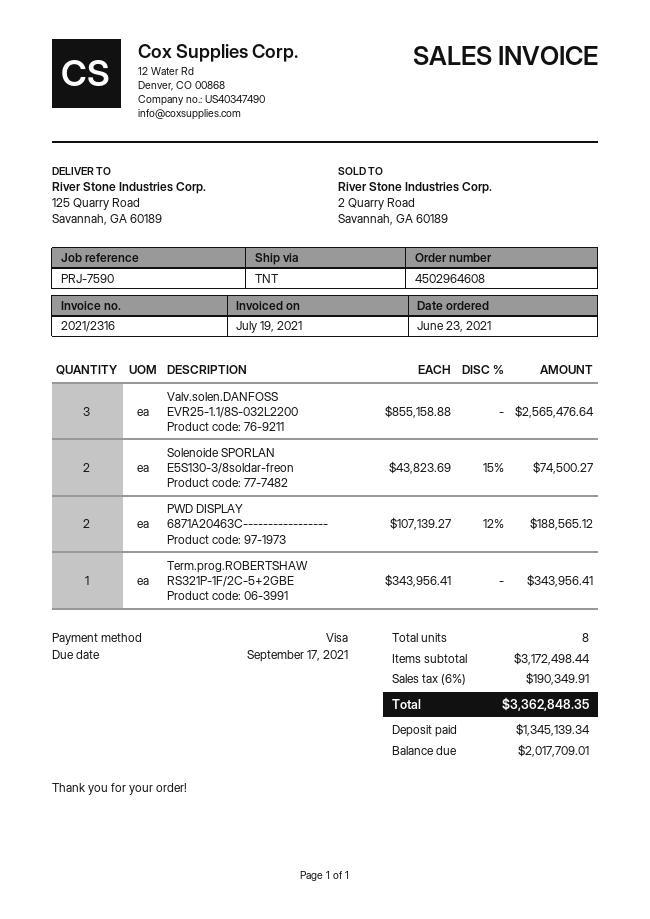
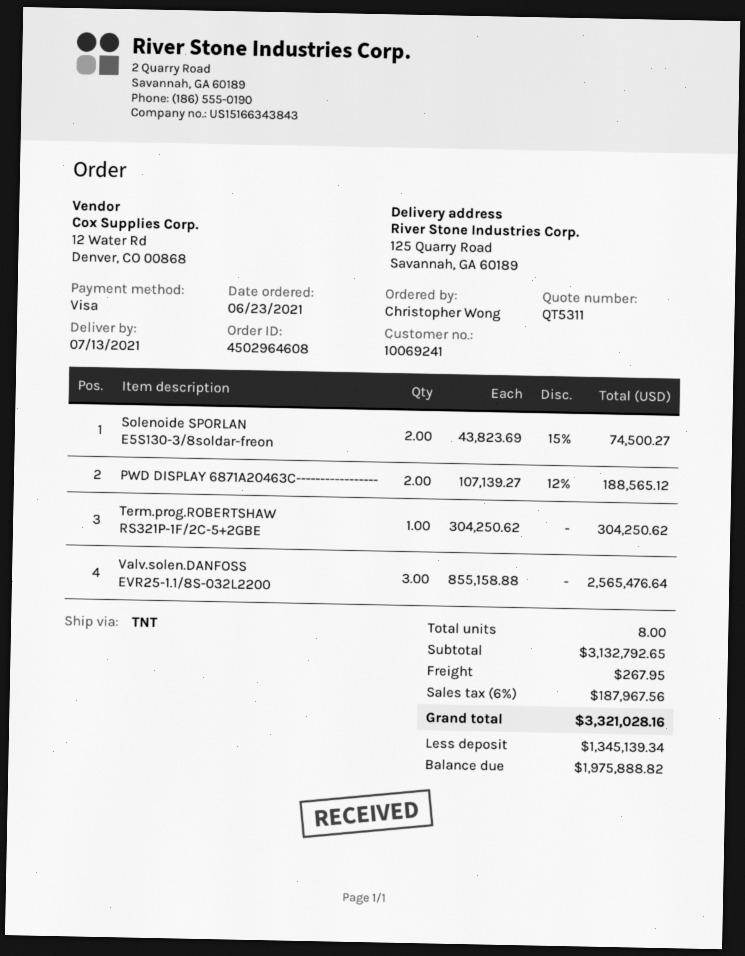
Term.prog.ROBERTSHAW RS321P-1F/2C-5+2GBE: 1 x 343956.41 = 343956.41 -> 1 x 304250.62 = 304250.62
subtotal: 3172498.44 -> 3132792.65
shipping: none -> 267.95
tax: 6% = 190349.91 -> 6% = 187967.56
total: 3362848.35 -> 3321028.16
balance: 2017709.01 -> 1975888.82

